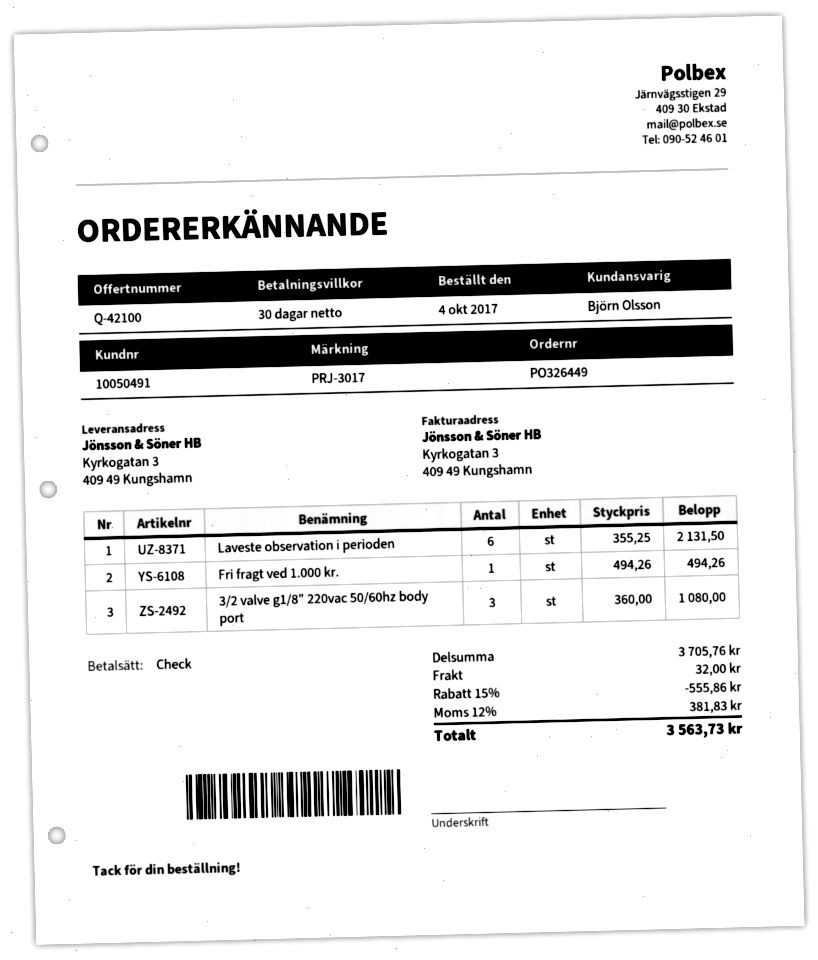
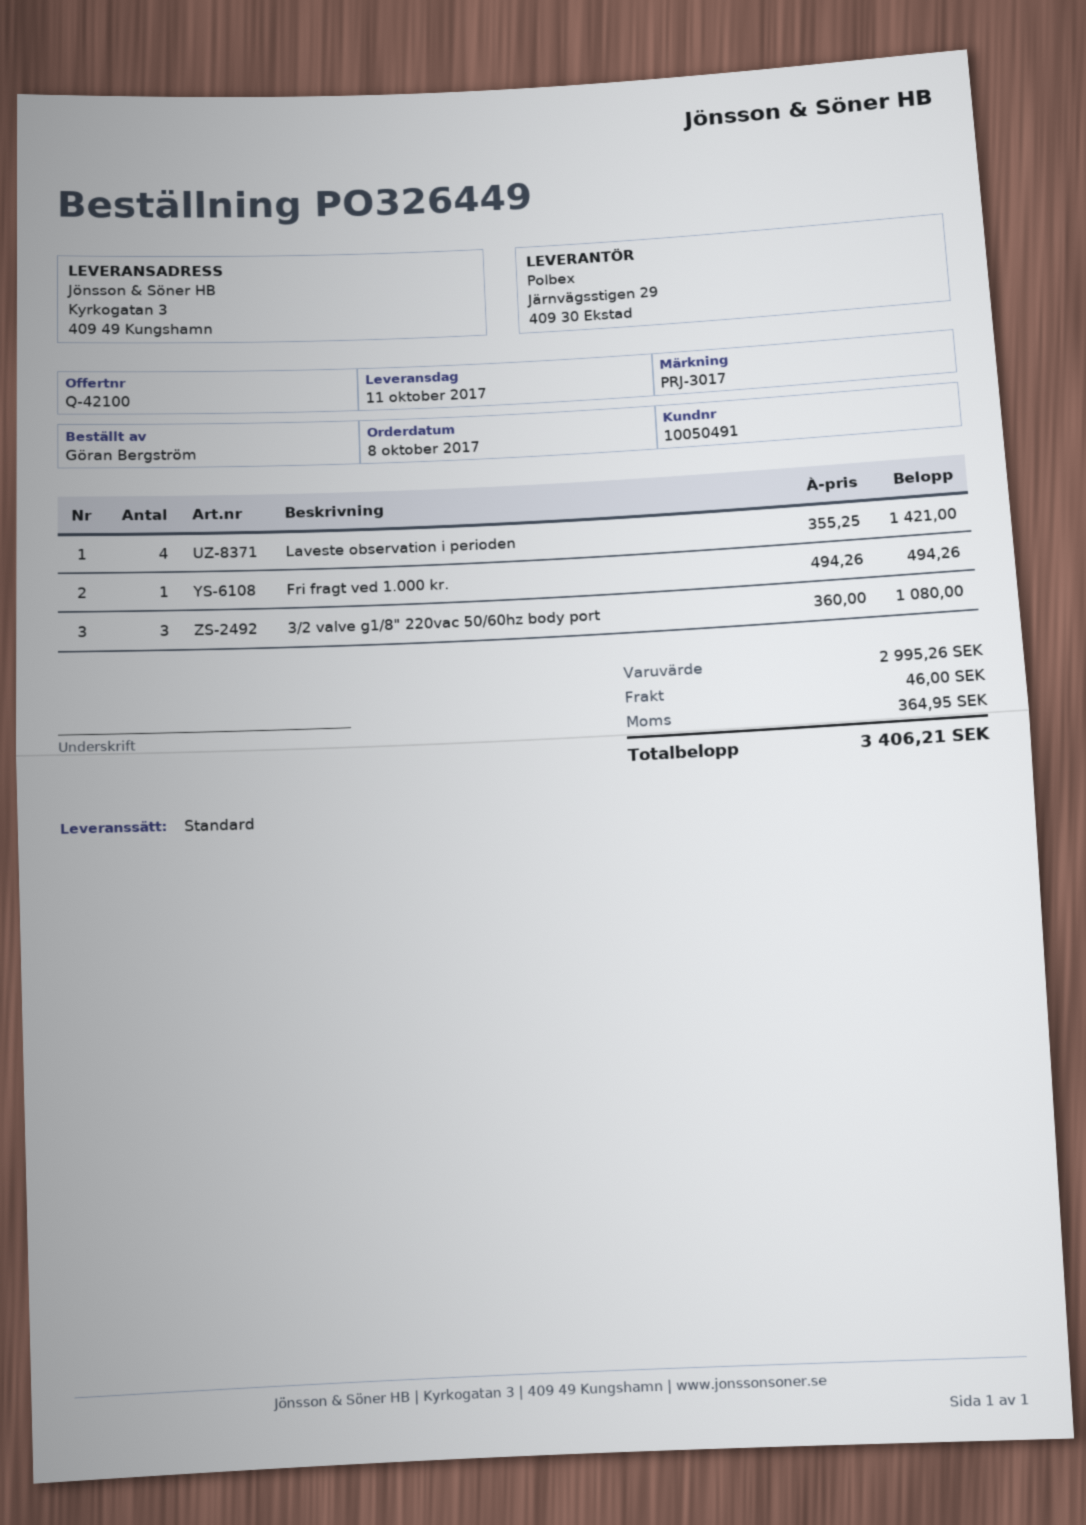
order date: 2017-10-04 -> 2017-10-08
Laveste observation i perioden: 6 x 355.25 = 2131.50 -> 4 x 355.25 = 1421.00
subtotal: 3705.76 -> 2995.26
discount: 15% = 555.86 -> none
shipping: 32.00 -> 46.00
tax: 381.83 -> 364.95
total: 3563.73 -> 3406.21

